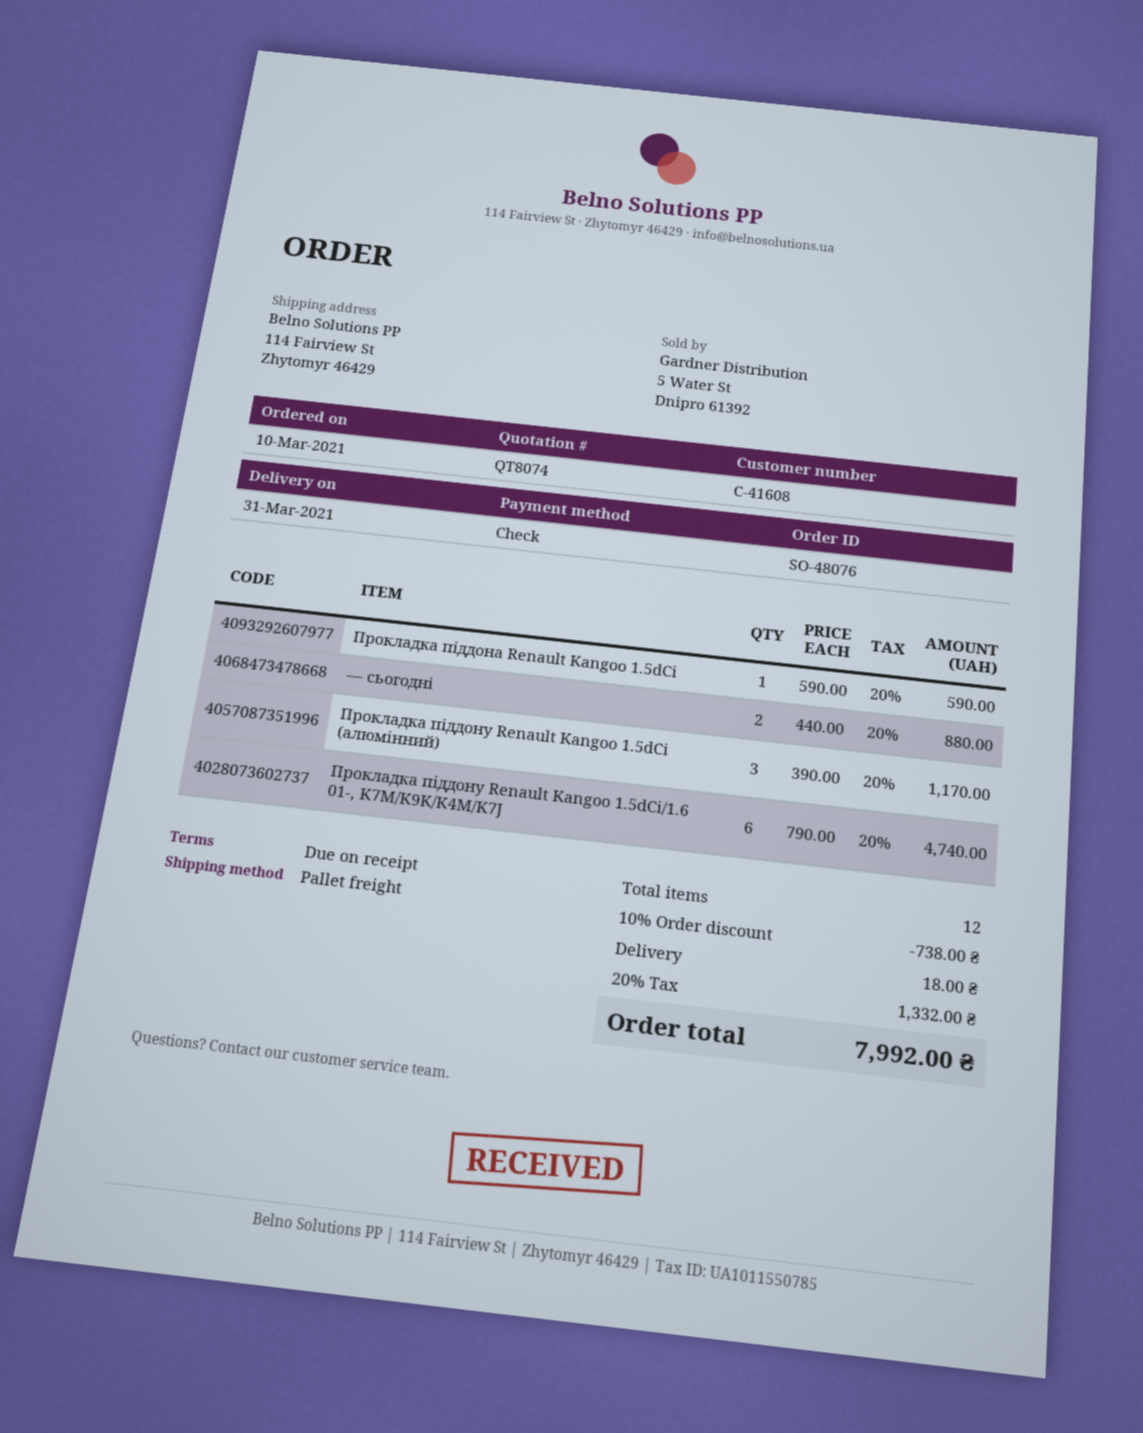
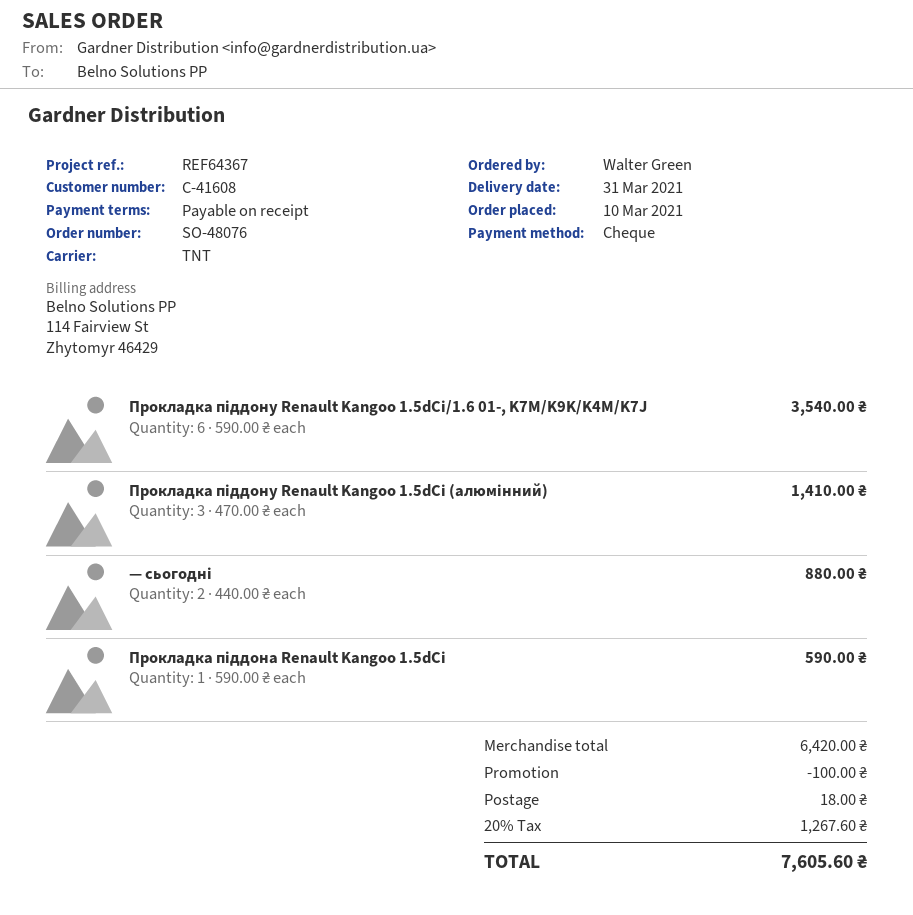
shipping method: pallet freight -> TNT
Прокладка піддону Renault Kangoo 1.5dCi (алюмінний): 3 x 390.00 = 1170.00 -> 3 x 470.00 = 1410.00
Прокладка піддону Renault Kangoo 1.5dCi/1.6 01-, K7M/K9K/K4M/K7J: 6 x 790.00 = 4740.00 -> 6 x 590.00 = 3540.00
discount: 738.00 -> 100.00
tax: 20% = 1332.00 -> 20% = 1267.60
total: 7992.00 -> 7605.60

